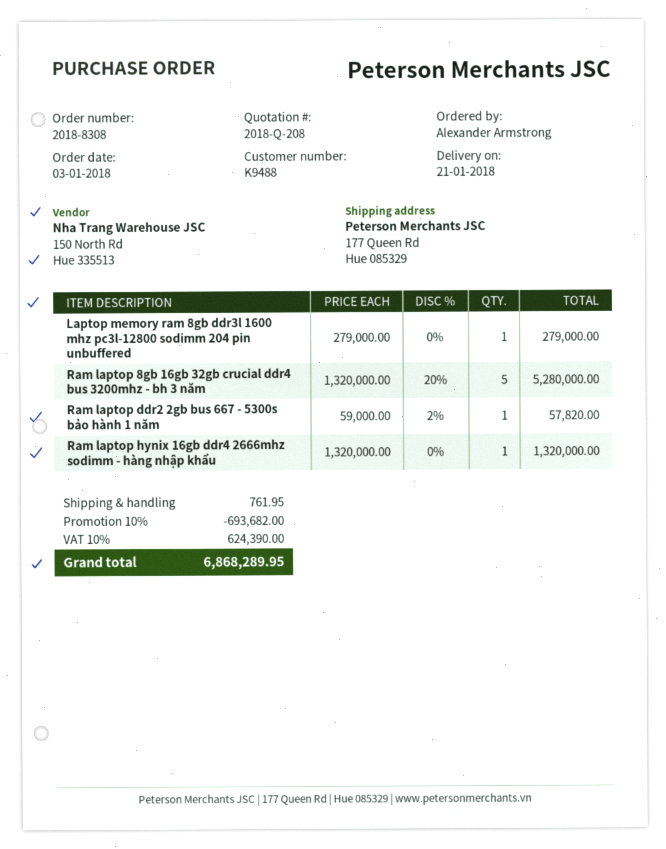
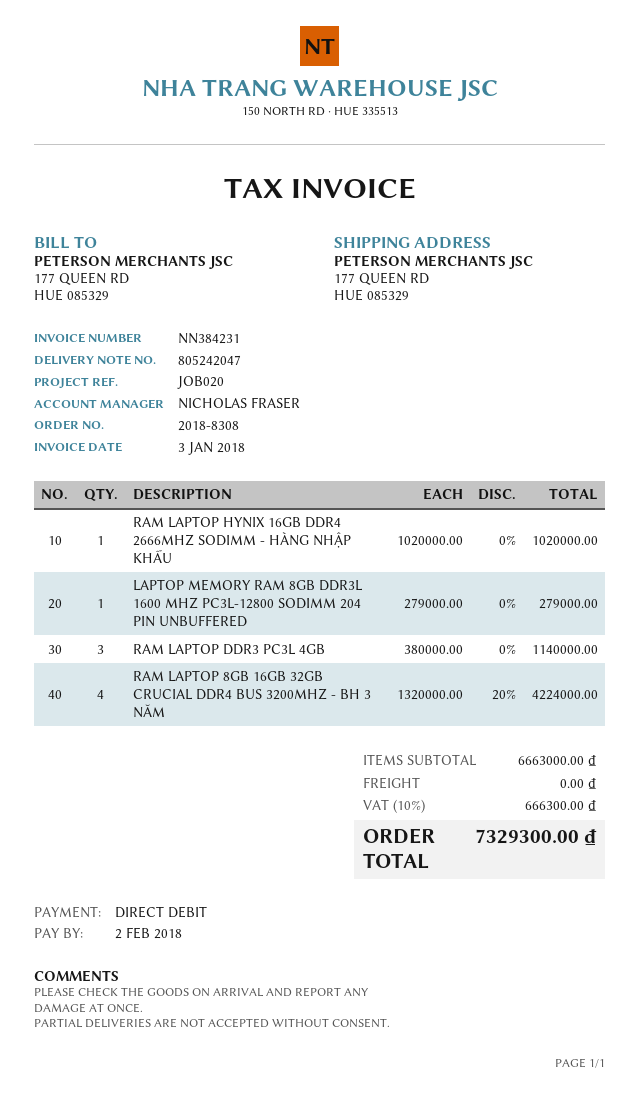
Ram laptop 8gb 16gb 32gb crucial ddr4 bus 3200mhz - bh 3 năm: 5 x 1320000.00 - 20% = 5280000.00 -> 4 x 1320000.00 - 20% = 4224000.00
Ram laptop ddr2 2gb bus 667 - 5300s bảo hành 1 năm: 1 x 59000.00 - 2% = 57820.00 -> none
Ram laptop hynix 16gb ddr4 2666mhz sodimm - hàng nhập khẩu: 1 x 1320000.00 = 1320000.00 -> 1 x 1020000.00 = 1020000.00
RAM LAPTOP DDR3 PC3L 4GB: none -> 3 x 380000.00 = 1140000.00
discount: 10% = 693682.00 -> none
shipping: 761.95 -> 0.00
tax: 10% = 624390.00 -> 10% = 666300.00
total: 6868289.95 -> 7329300.00

